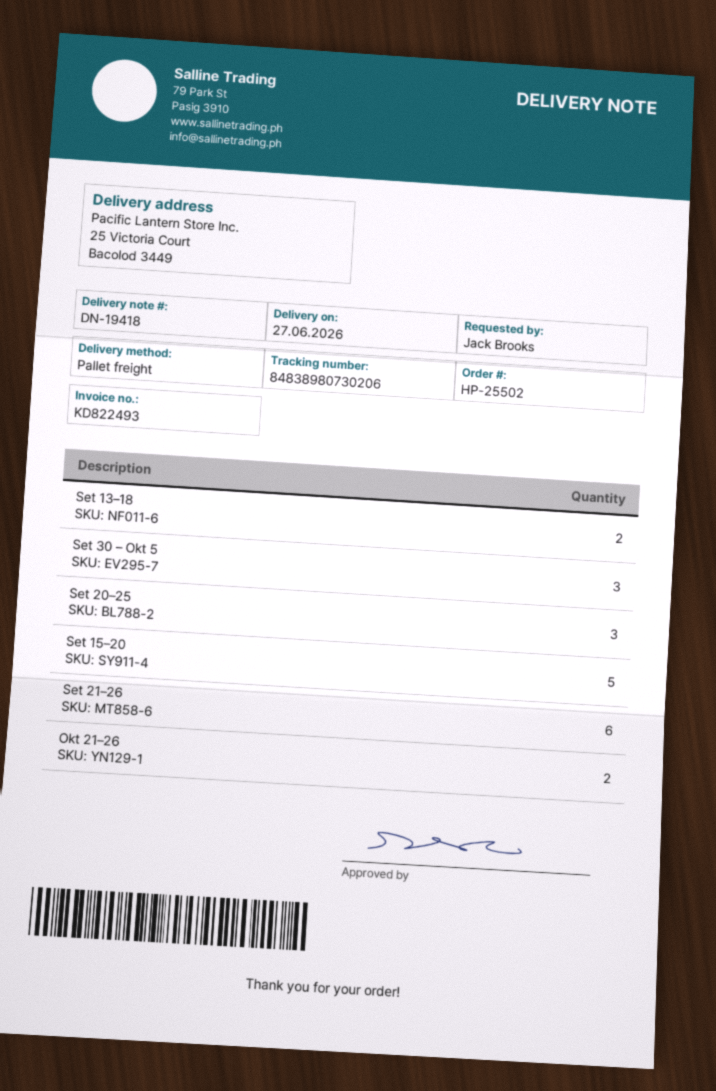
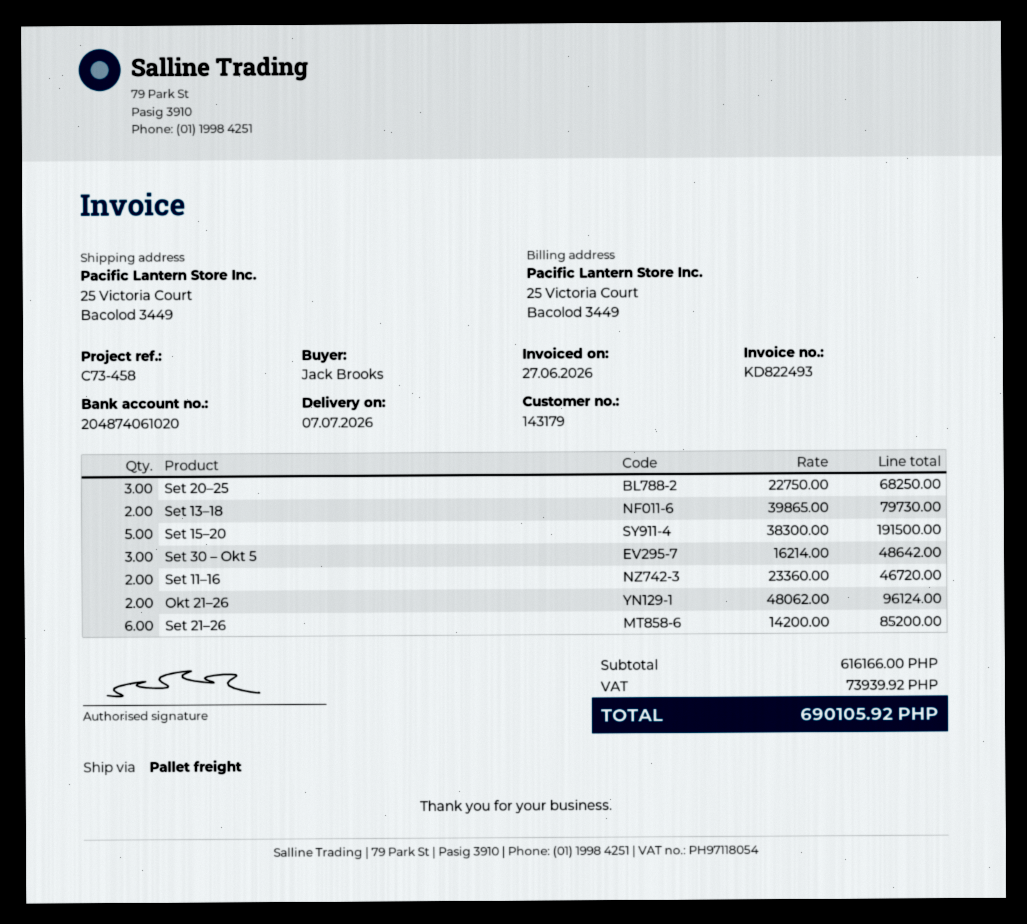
delivery date: 2026-06-27 -> 2026-07-07
Set 11–16: none -> 2

